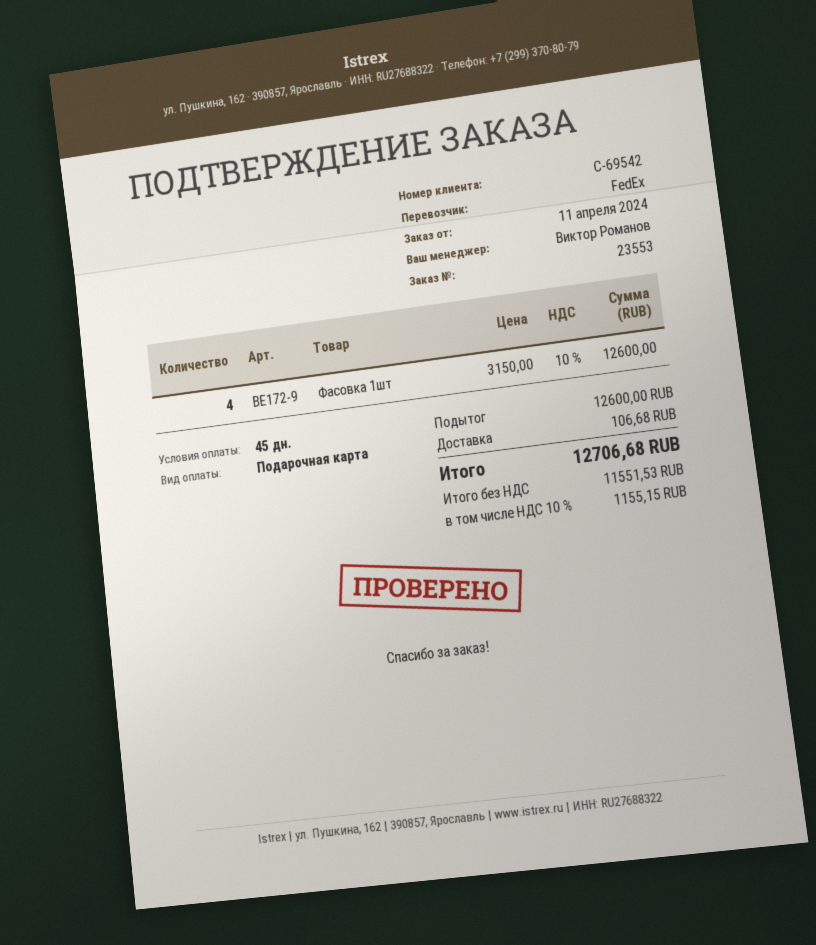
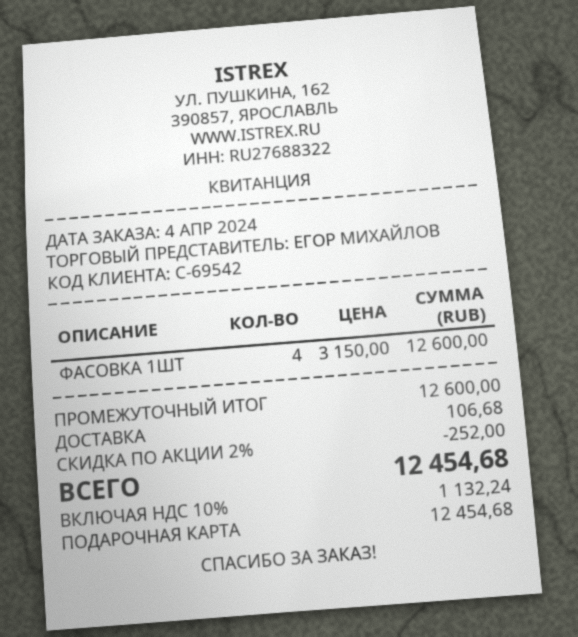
order date: 2024-04-11 -> 2024-04-04
sales rep: Виктор Романов -> ЕГОР МИХАЙЛОВ
discount: none -> 2% = 252.00
tax: 10% = 1155.15 -> 10% = 1132.24
total: 12706.68 -> 12454.68

